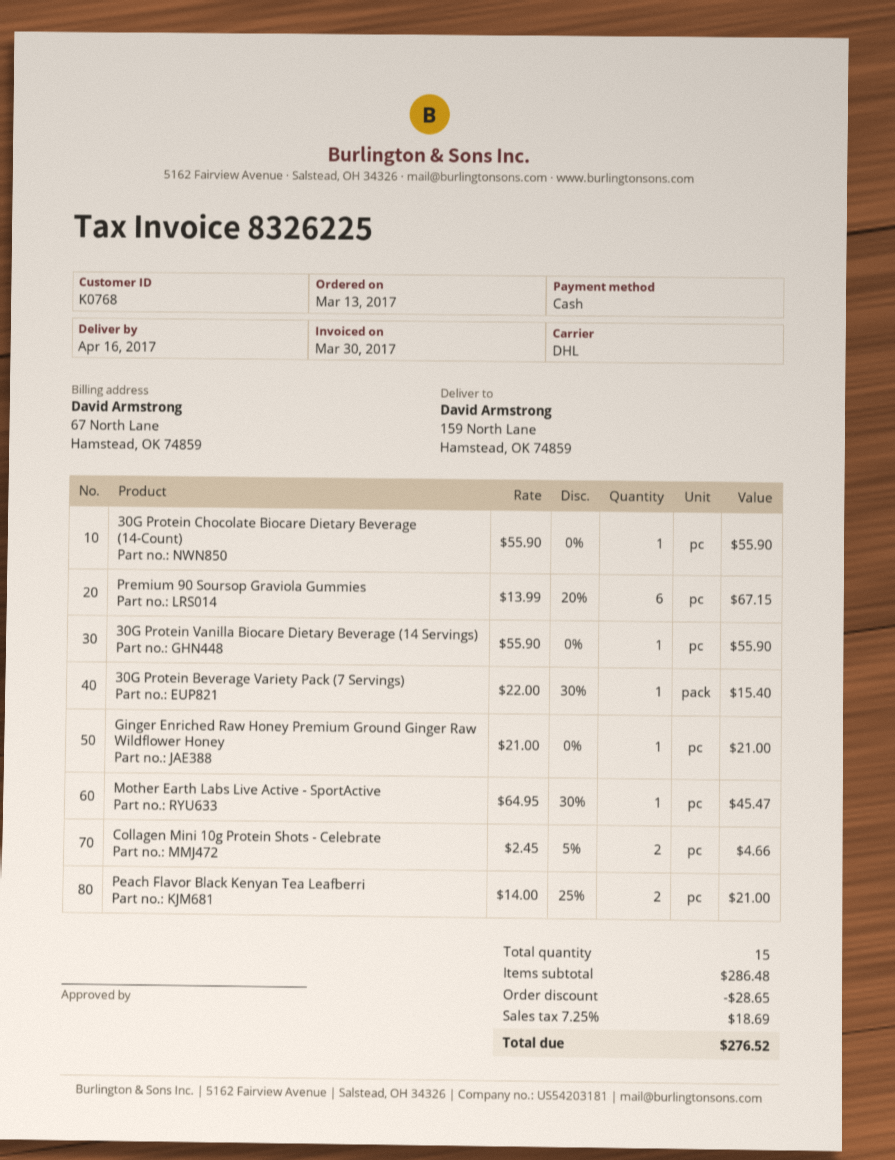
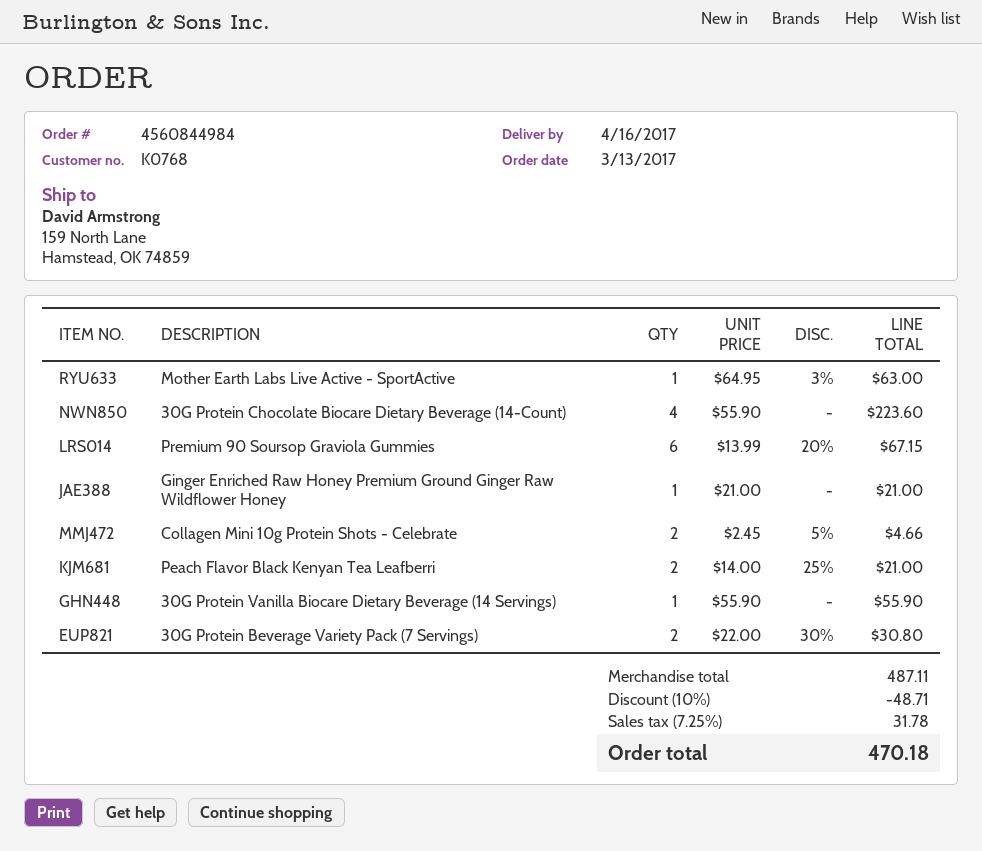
30G Protein Chocolate Biocare Dietary Beverage (14-Count): 1 x 55.90 = 55.90 -> 4 x 55.90 = 223.60
30G Protein Beverage Variety Pack (7 Servings): 1 x 22.00 - 30% = 15.40 -> 2 x 22.00 - 30% = 30.80
Mother Earth Labs Live Active - SportActive: 1 x 64.95 - 30% = 45.47 -> 1 x 64.95 - 3% = 63.00
subtotal: 286.48 -> 487.11
discount: 28.65 -> 48.71
tax: 7.25% = 18.69 -> 7.25% = 31.78
total: 276.52 -> 470.18

